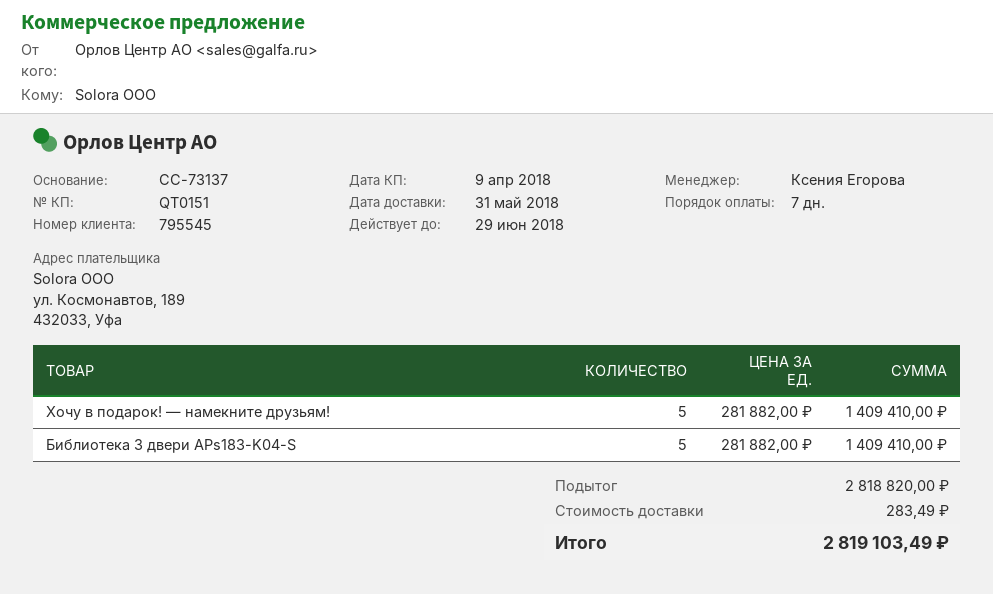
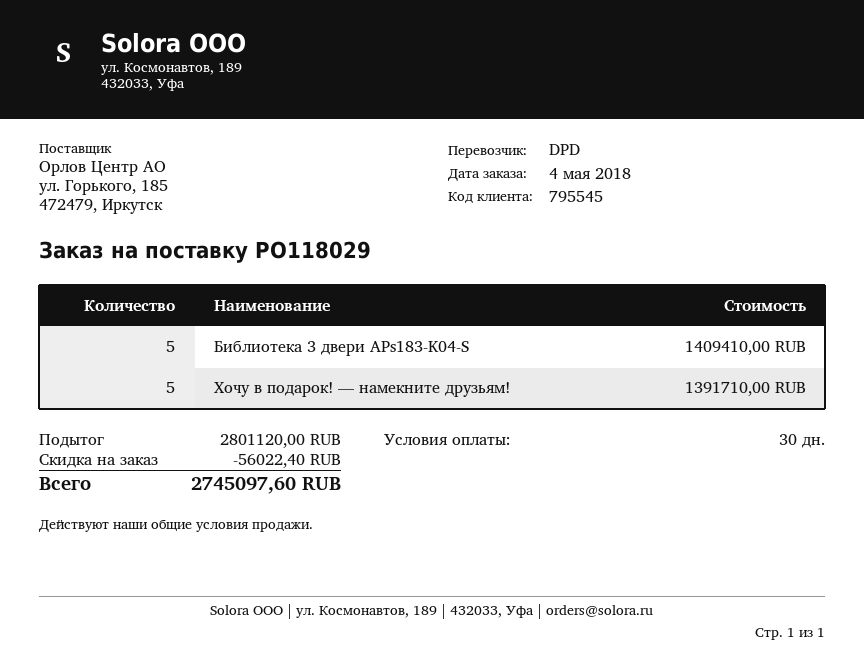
payment terms: 7 days -> 30 days
Хочу в подарок! — намекните друзьям!: 5 for 1409410.00 -> 5 for 1391710.00
subtotal: 2818820.00 -> 2801120.00
discount: none -> 56022.40
shipping: 283.49 -> none
total: 2819103.49 -> 2745097.60

